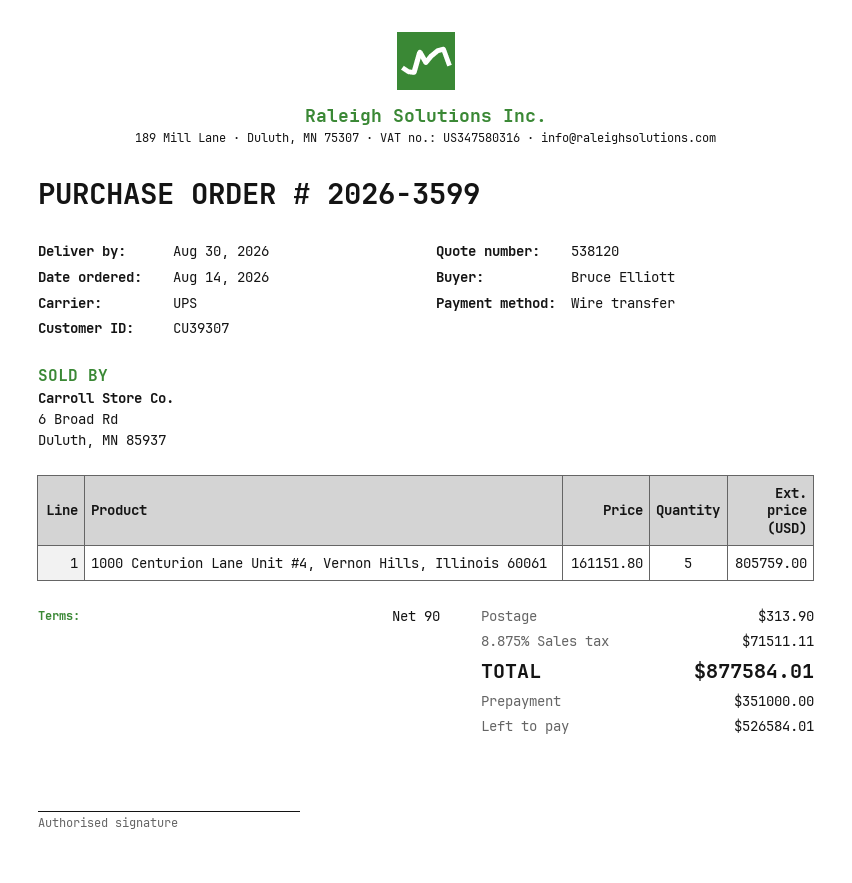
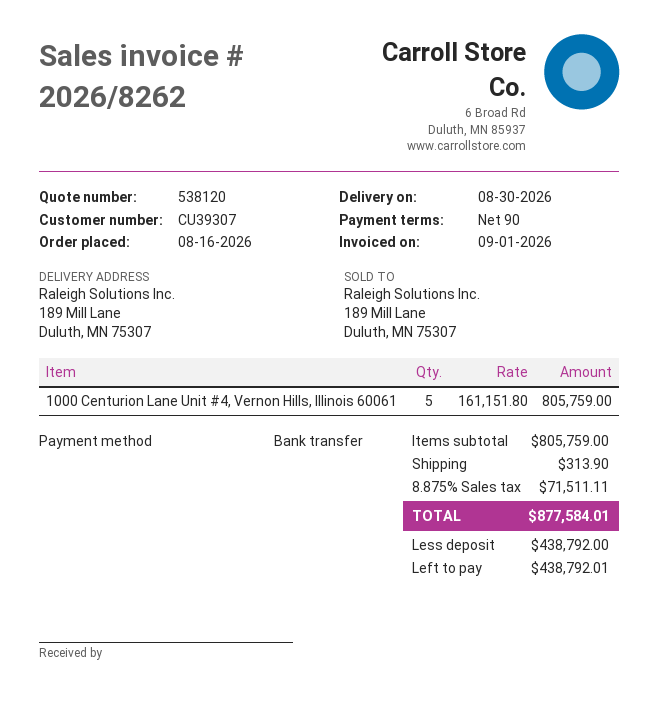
order date: 2026-08-14 -> 2026-08-16
deposit: 351000.00 -> 438792.00
balance: 526584.01 -> 438792.01

